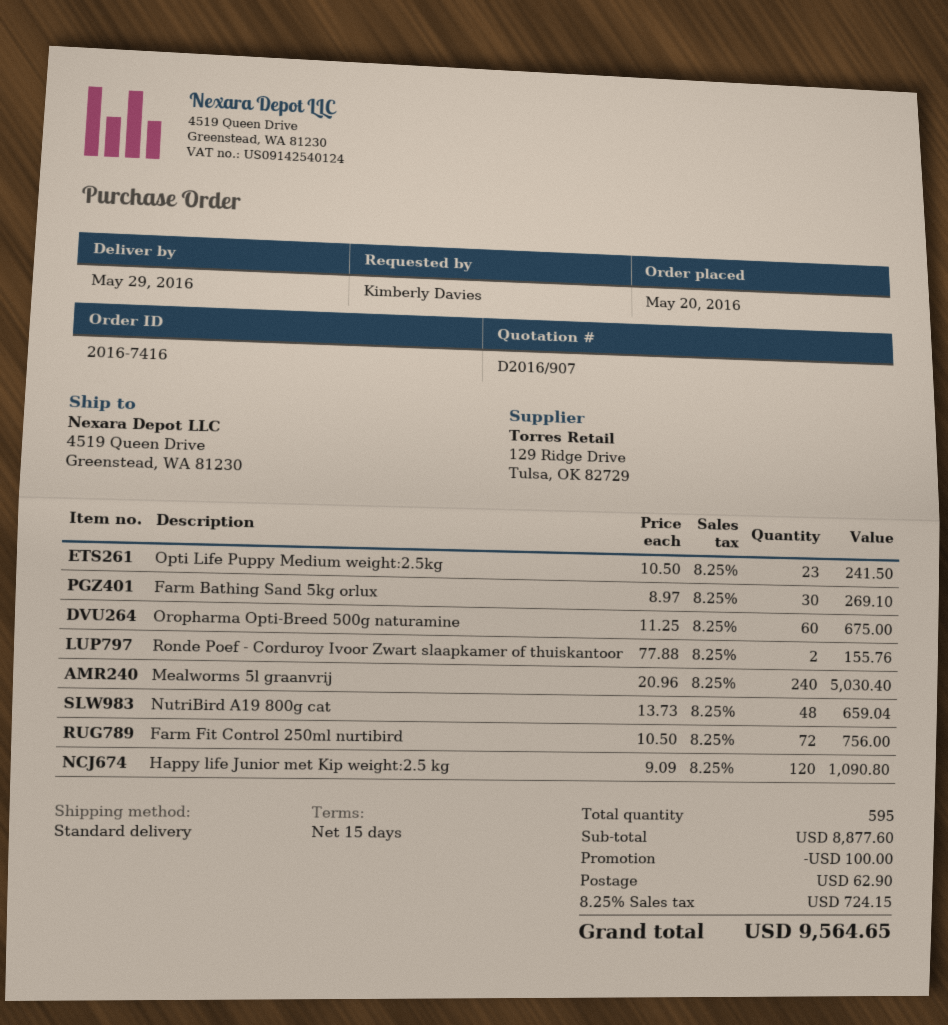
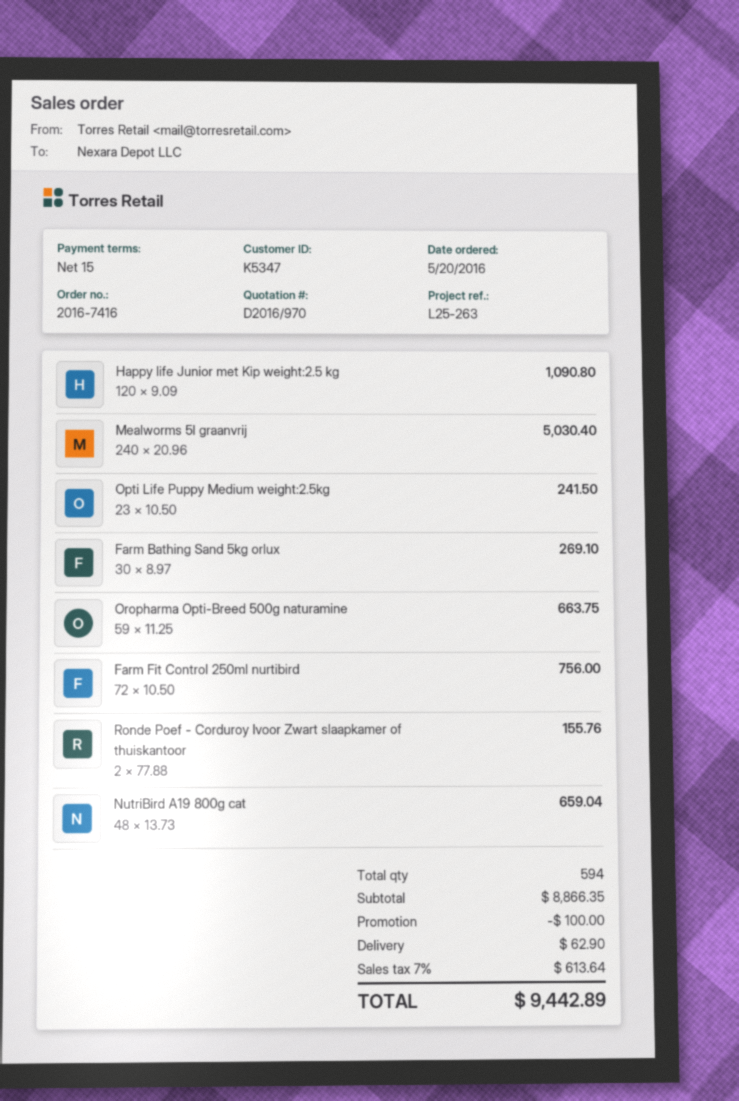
quote number: D2016/907 -> D2016/970
Oropharma Opti-Breed 500g naturamine: 60 x 11.25 = 675.00 -> 59 x 11.25 = 663.75
total quantity: 595 -> 594
subtotal: 8877.60 -> 8866.35
tax: 8.25% = 724.15 -> 7% = 613.64
total: 9564.65 -> 9442.89

